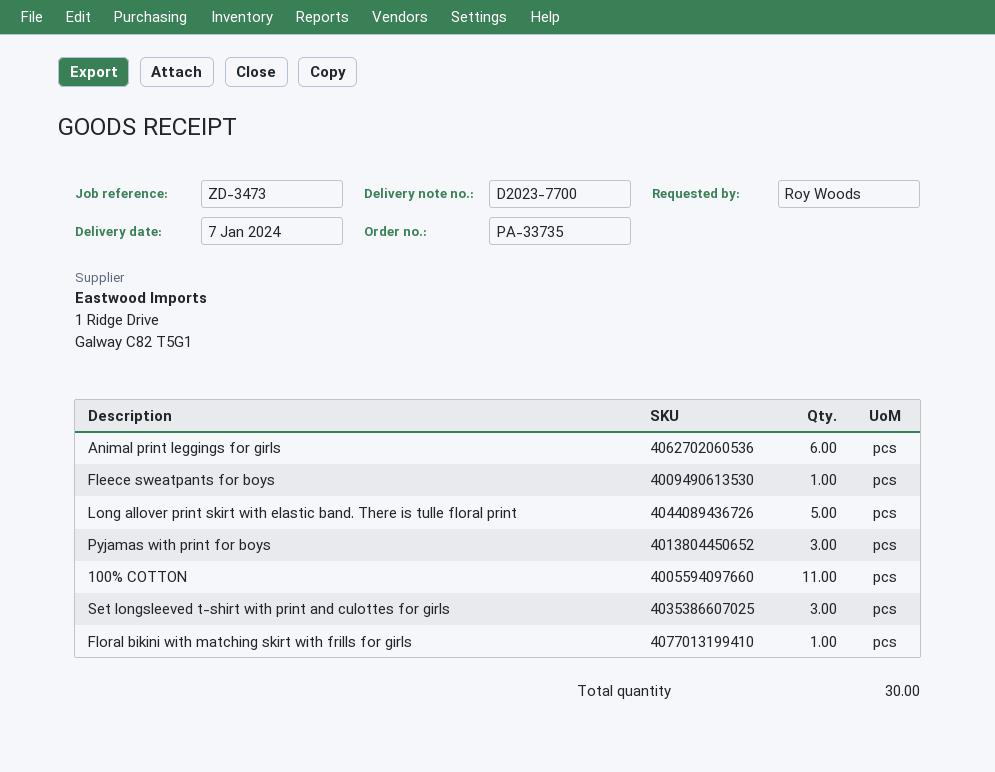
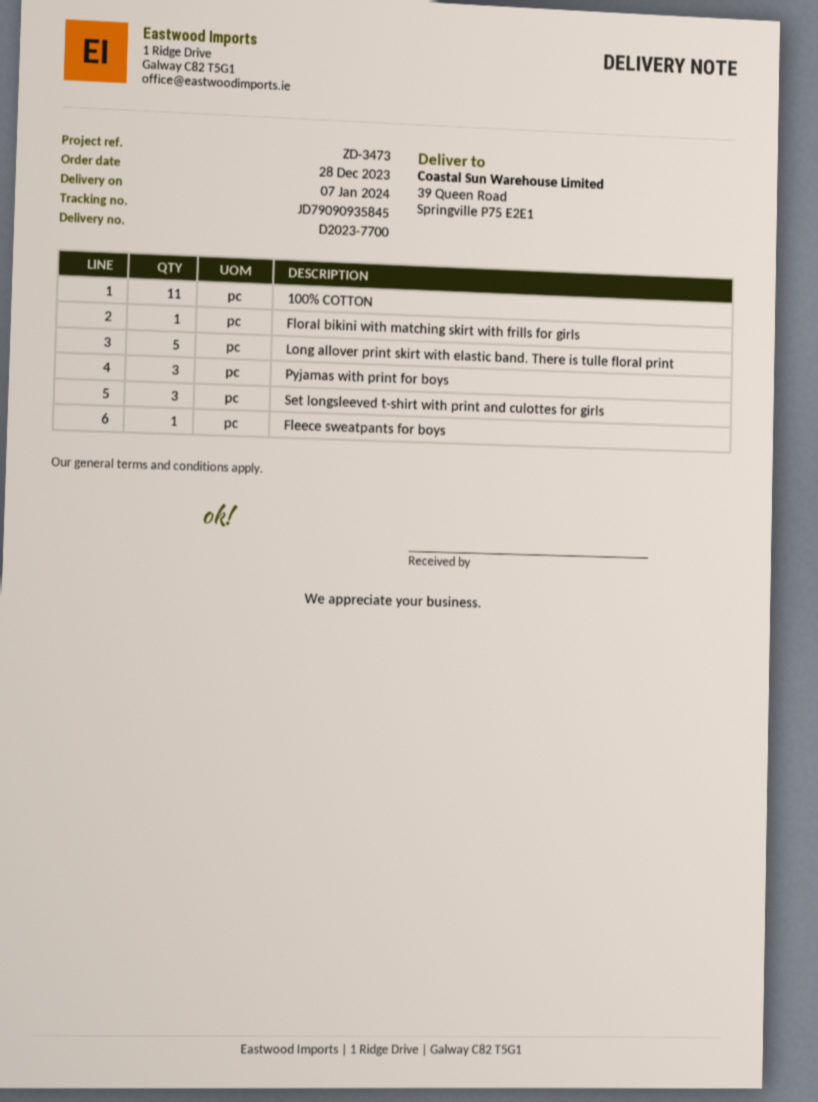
Animal print leggings for girls: 6 -> none

